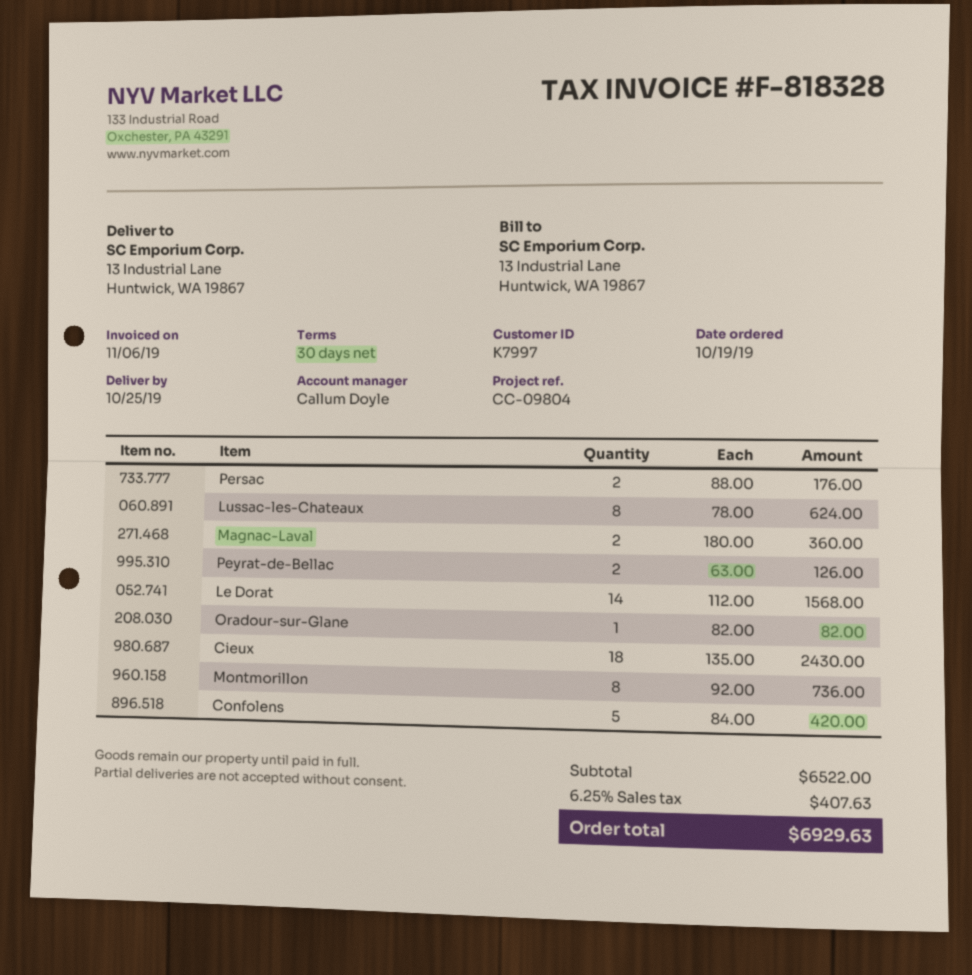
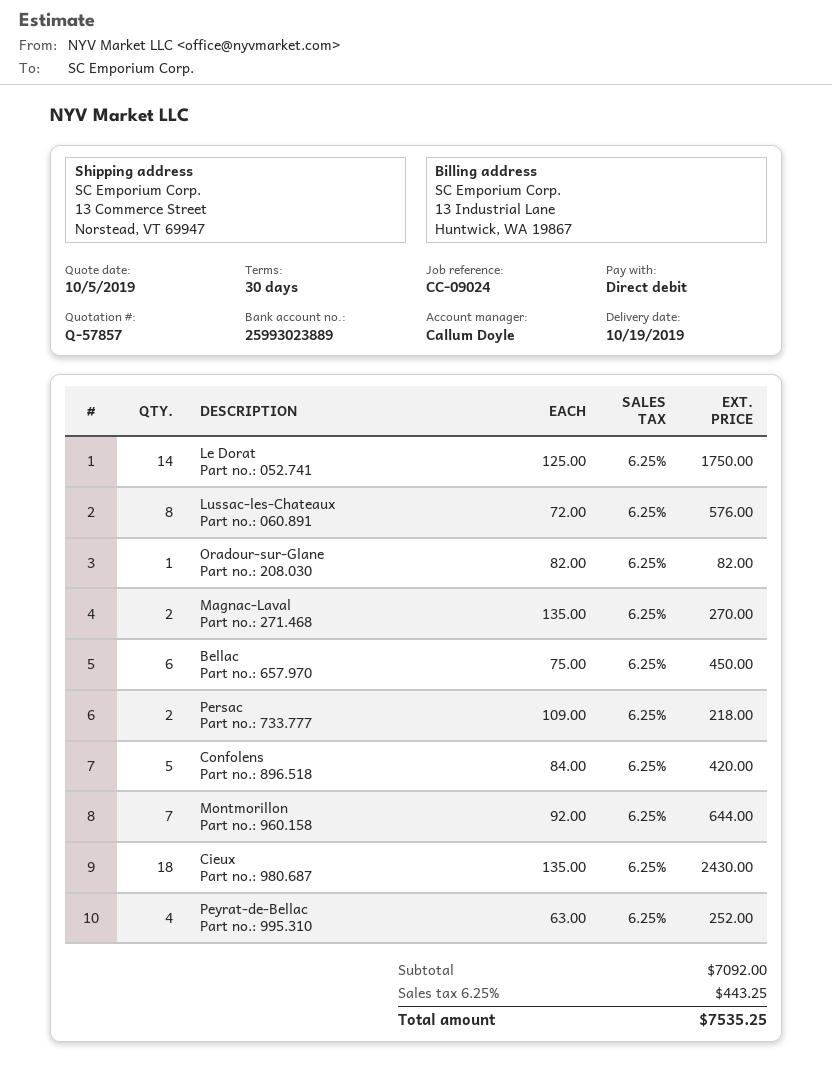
delivery date: 2019-10-25 -> 2019-10-19
reference: CC-09804 -> CC-09024
ship to: 13 Industrial Lane, Huntwick, WA 19867 -> 13 Commerce Street, Norstead, VT 69947
Persac: 2 x 88.00 = 176.00 -> 2 x 109.00 = 218.00
Lussac-les-Chateaux: 8 x 78.00 = 624.00 -> 8 x 72.00 = 576.00
Magnac-Laval: 2 x 180.00 = 360.00 -> 2 x 135.00 = 270.00
Peyrat-de-Bellac: 2 x 63.00 = 126.00 -> 4 x 63.00 = 252.00
Le Dorat: 14 x 112.00 = 1568.00 -> 14 x 125.00 = 1750.00
Montmorillon: 8 x 92.00 = 736.00 -> 7 x 92.00 = 644.00
Bellac: none -> 6 x 75.00 = 450.00
subtotal: 6522.00 -> 7092.00
tax: 6.25% = 407.63 -> 6.25% = 443.25
total: 6929.63 -> 7535.25

